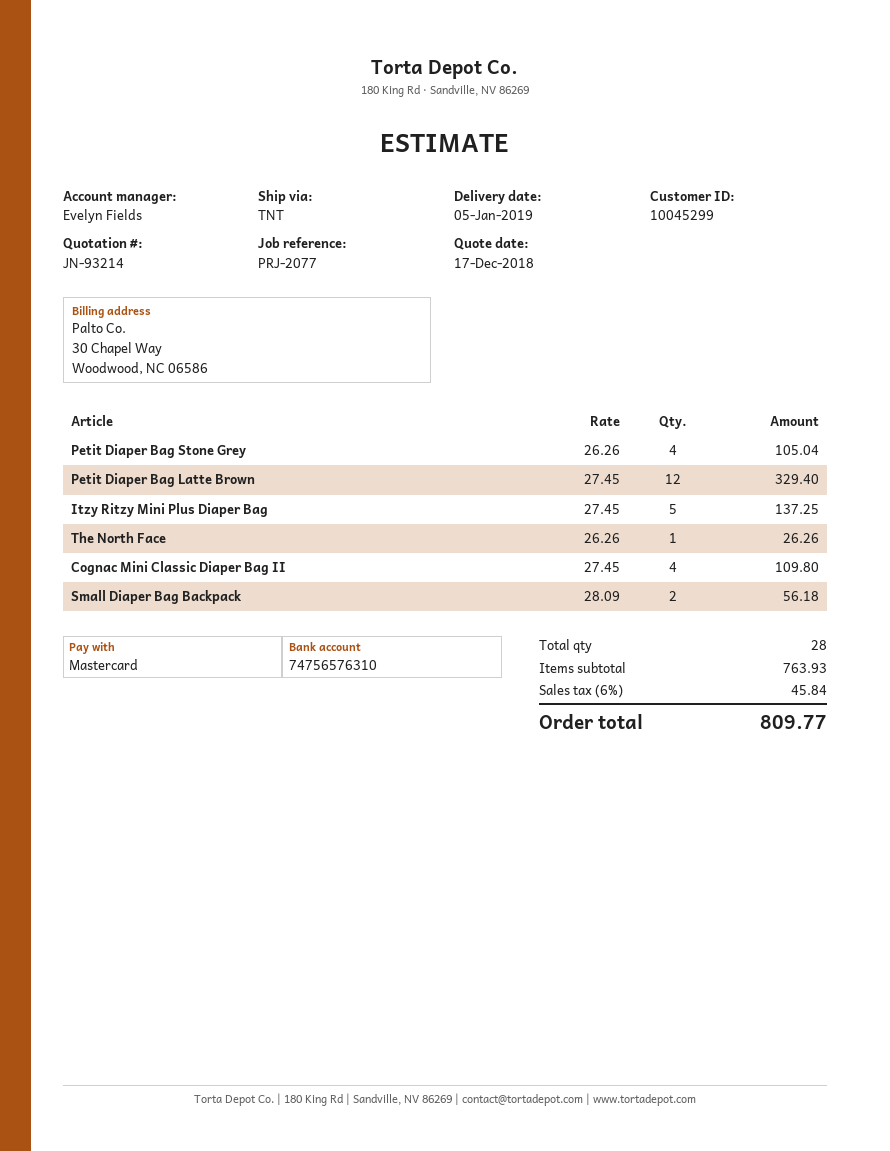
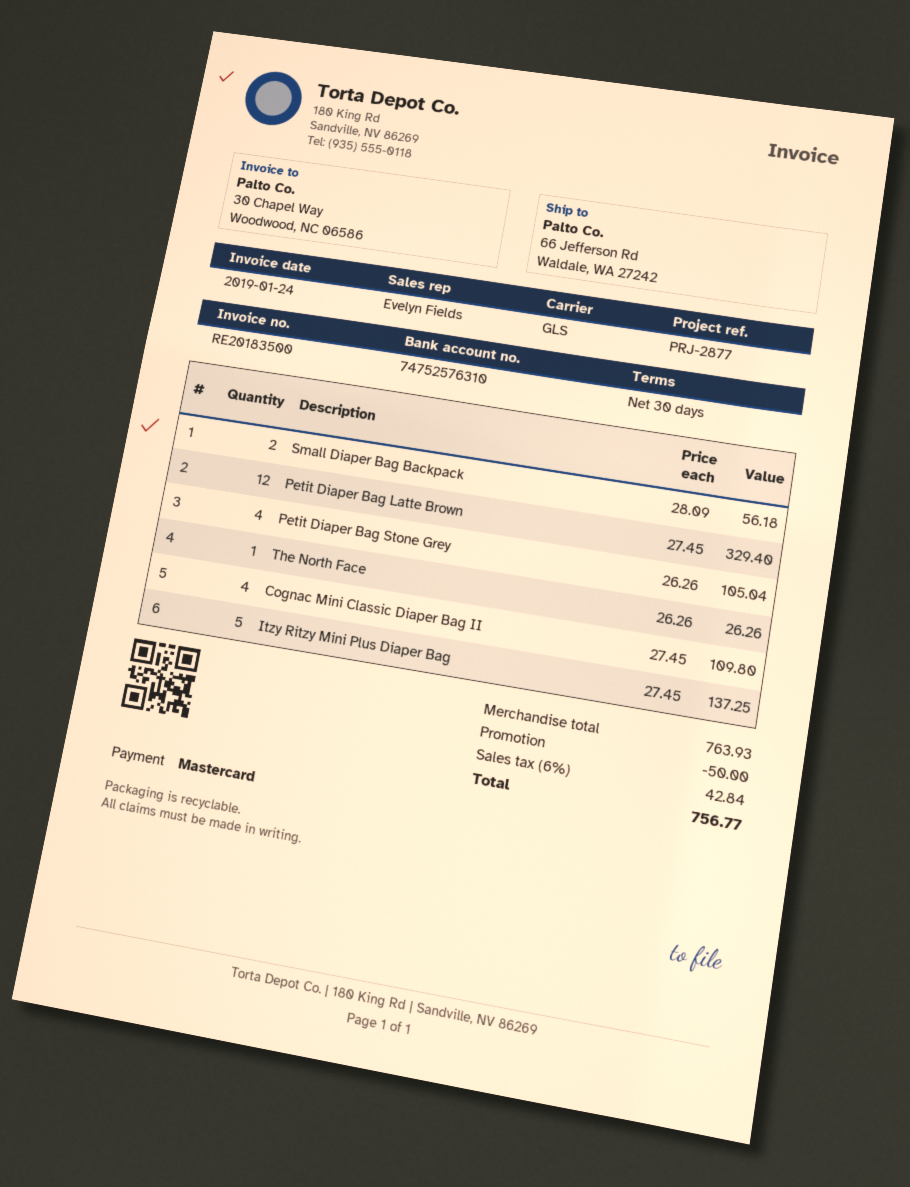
reference: PRJ-2077 -> PRJ-2877
bank account: 74756576310 -> 74752576310
shipping method: TNT -> GLS
discount: none -> 50.00
tax: 6% = 45.84 -> 6% = 42.84
total: 809.77 -> 756.77

